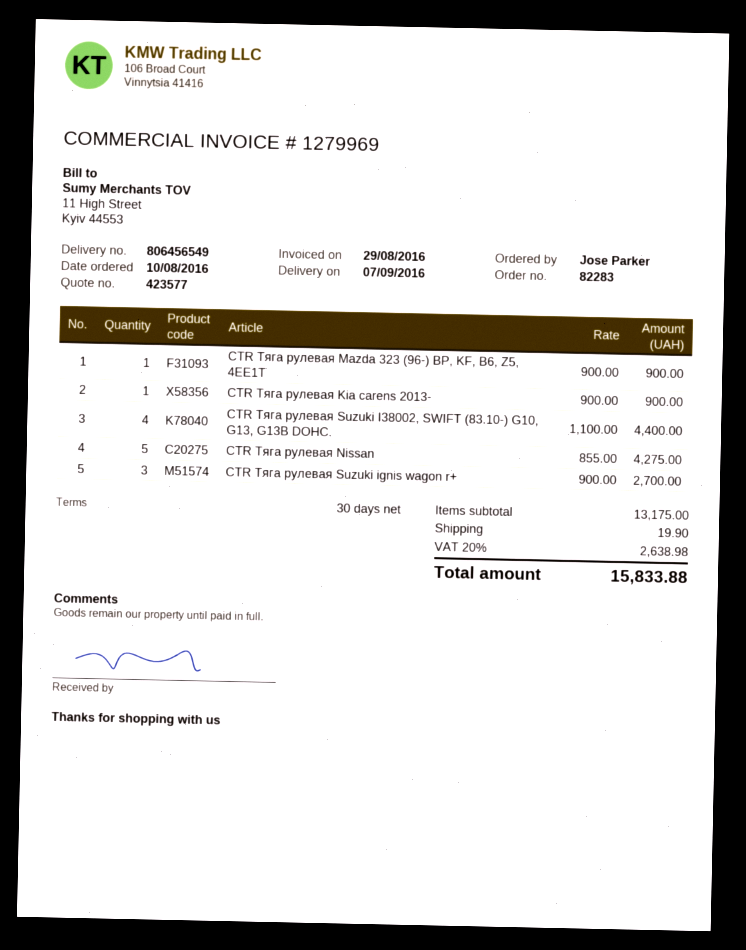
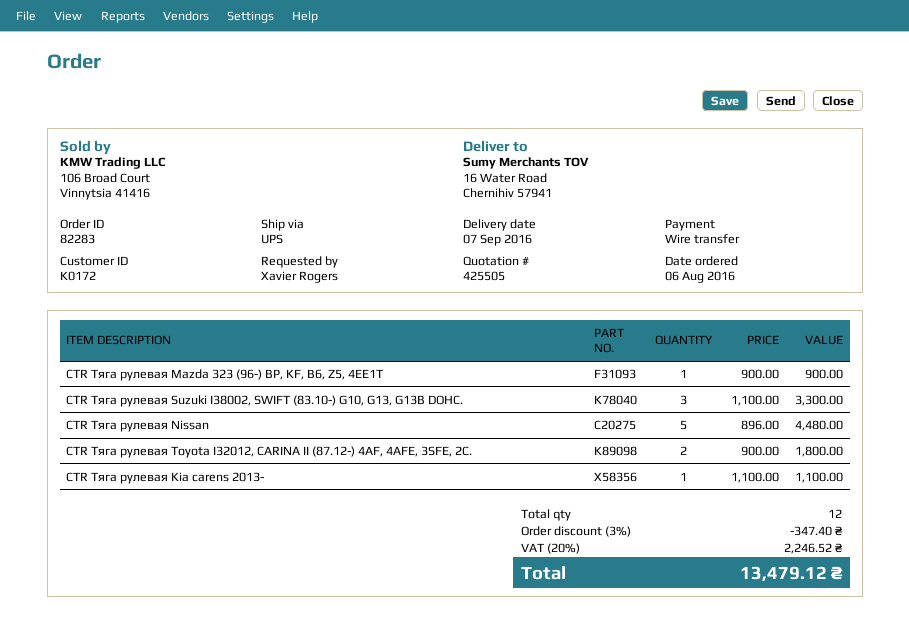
quote number: 423577 -> 425505
order date: 2016-08-10 -> 2016-08-06
ordered by: Jose Parker -> Xavier Rogers
CTR Тяга рулевая Kia carens 2013-: 1 x 900.00 = 900.00 -> 1 x 1100.00 = 1100.00
CTR Тяга рулевая Suzuki I38002, SWIFT (83.10-) G10, G13, G13B DOHC.: 4 x 1100.00 = 4400.00 -> 3 x 1100.00 = 3300.00
CTR Тяга рулевая Nissan: 5 x 855.00 = 4275.00 -> 5 x 896.00 = 4480.00
CTR Тяга рулевая Suzuki ignis wagon r+: 3 x 900.00 = 2700.00 -> none
CTR Тяга рулевая Toyota I32012, CARINA II (87.12-) 4AF, 4AFE, 3SFE, 2C.: none -> 2 x 900.00 = 1800.00
discount: none -> 3% = 347.40
shipping: 19.90 -> none
tax: 20% = 2638.98 -> 20% = 2246.52
total: 15833.88 -> 13479.12

